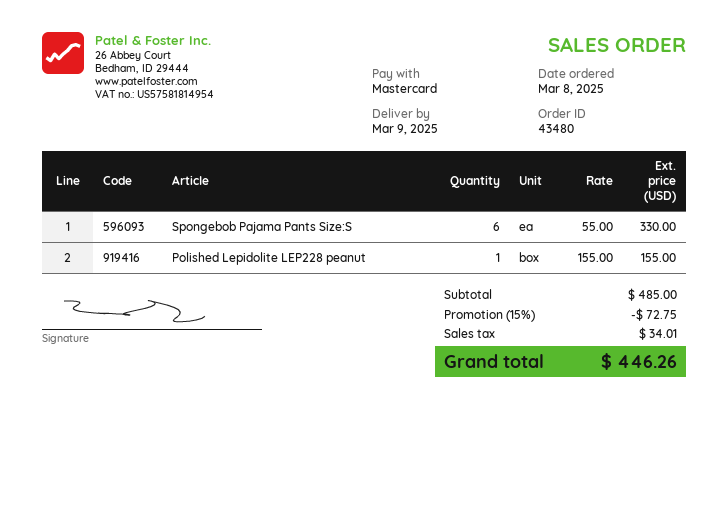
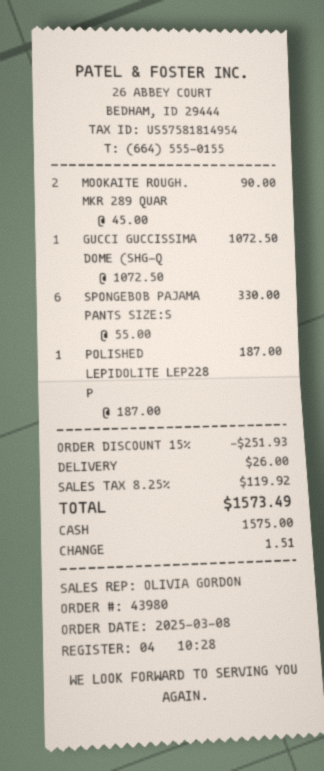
order number: 43480 -> 43980
payment method: Mastercard -> cash
Polished Lepidolite LEP228 peanut: 1 x 155.00 = 155.00 -> 1 x 187.00 = 187.00
MOOKAITE ROUGH. MKR 289 QUAR: none -> 2 x 45.00 = 90.00
GUCCI GUCCISSIMA DOME (SHG-Q: none -> 1 x 1072.50 = 1072.50
discount: 15% = 72.75 -> 15% = 251.93
shipping: none -> 26.00
tax: 34.01 -> 119.92
total: 446.26 -> 1573.49

